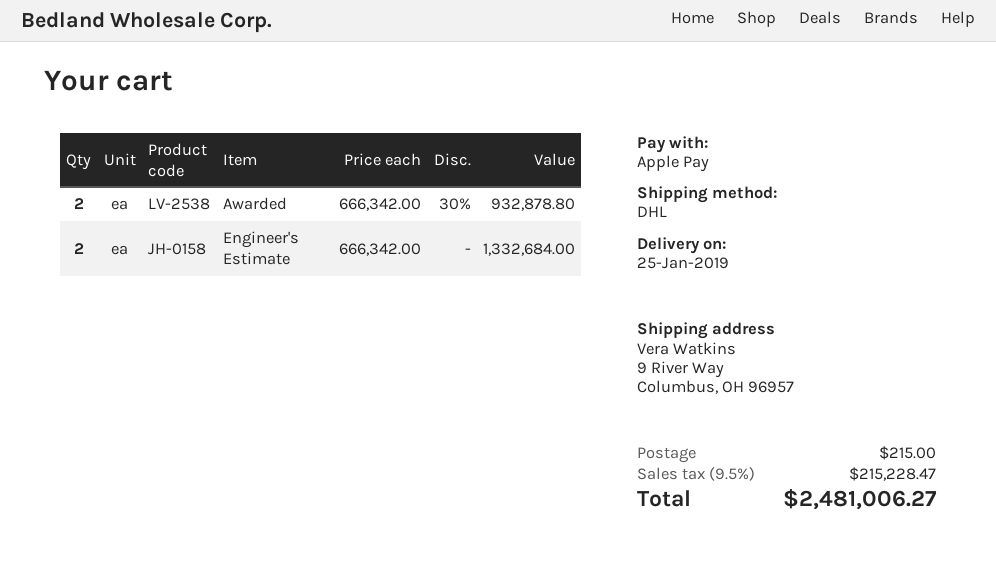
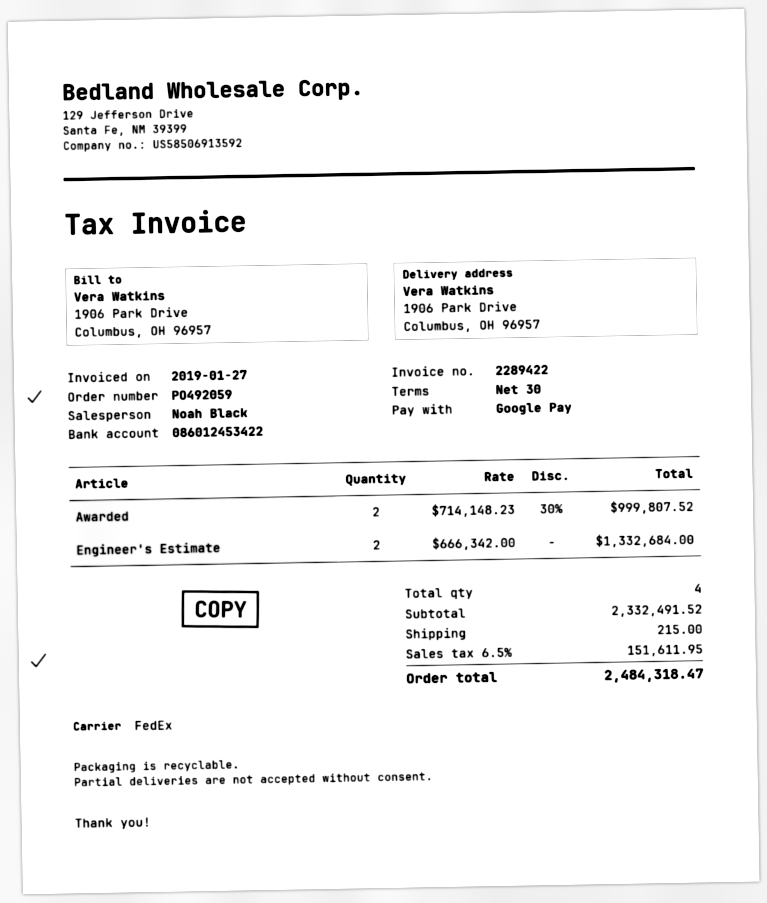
payment method: Apple Pay -> Google Pay
shipping method: DHL -> FedEx
ship to: 9 River Way, Columbus, OH 96957 -> 1906 Park Drive, Columbus, OH 96957
Awarded: 2 x 666342.00 - 30% = 932878.80 -> 2 x 714148.23 - 30% = 999807.52
tax: 9.5% = 215228.47 -> 6.5% = 151611.95
total: 2481006.27 -> 2484318.47

